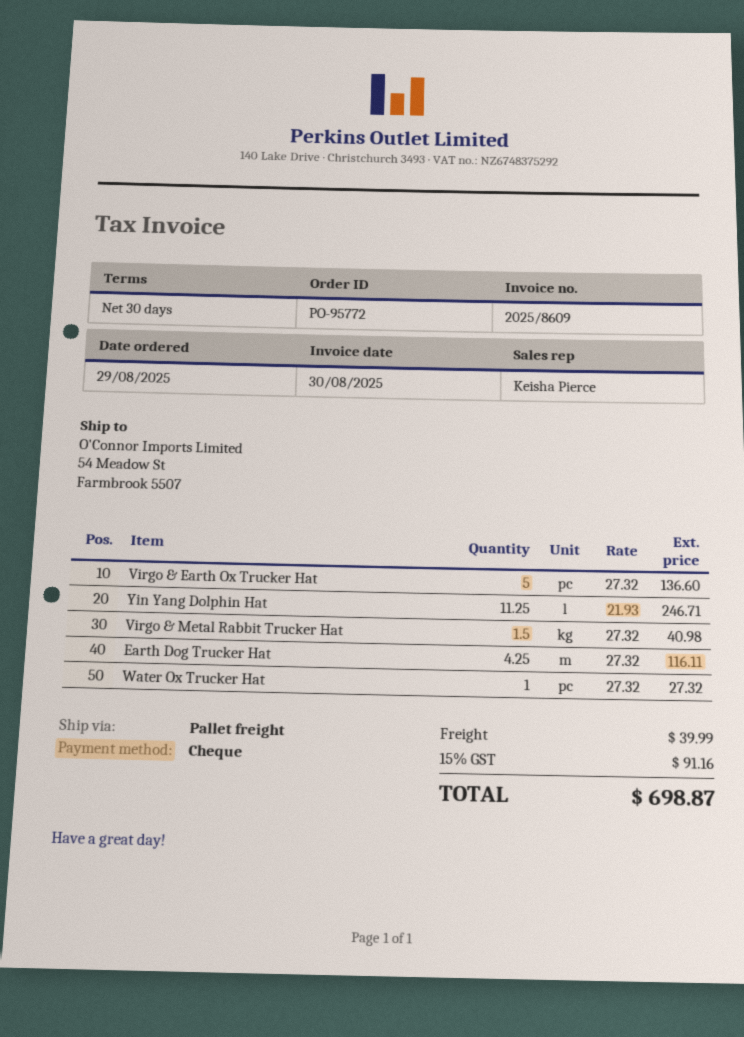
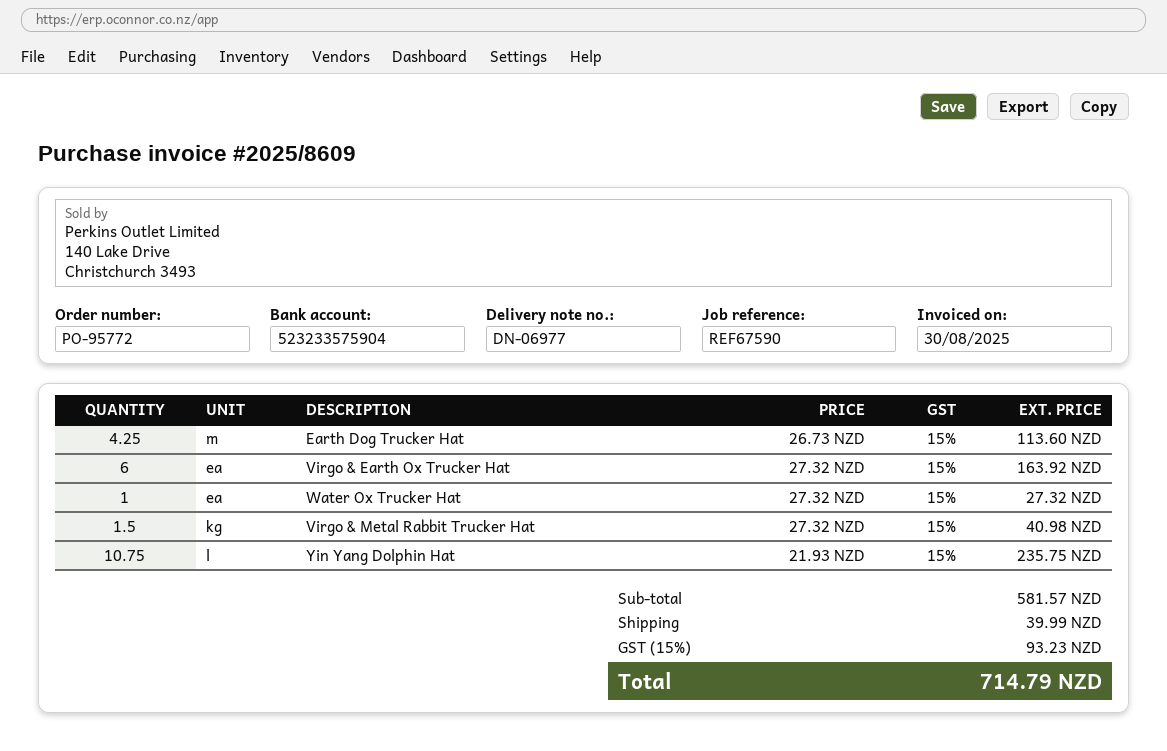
Virgo & Earth Ox Trucker Hat: 5 x 27.32 = 136.60 -> 6 x 27.32 = 163.92
Yin Yang Dolphin Hat: 11.25 x 21.93 = 246.71 -> 10.75 x 21.93 = 235.75
Earth Dog Trucker Hat: 4.25 x 27.32 = 116.11 -> 4.25 x 26.73 = 113.60
tax: 15% = 91.16 -> 15% = 93.23
total: 698.87 -> 714.79

